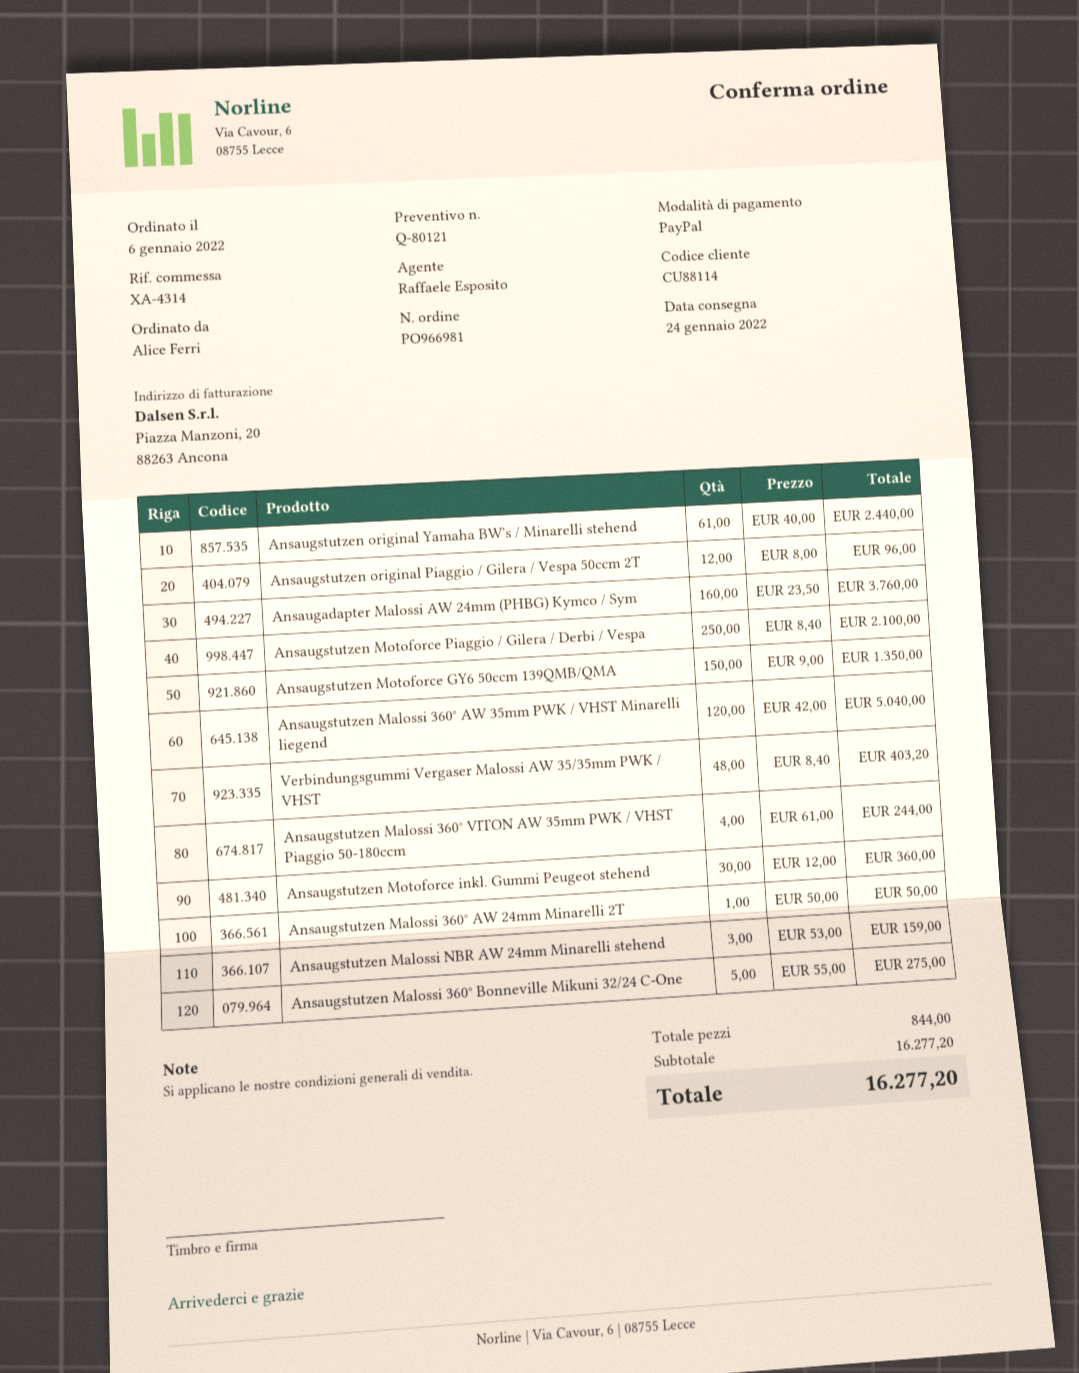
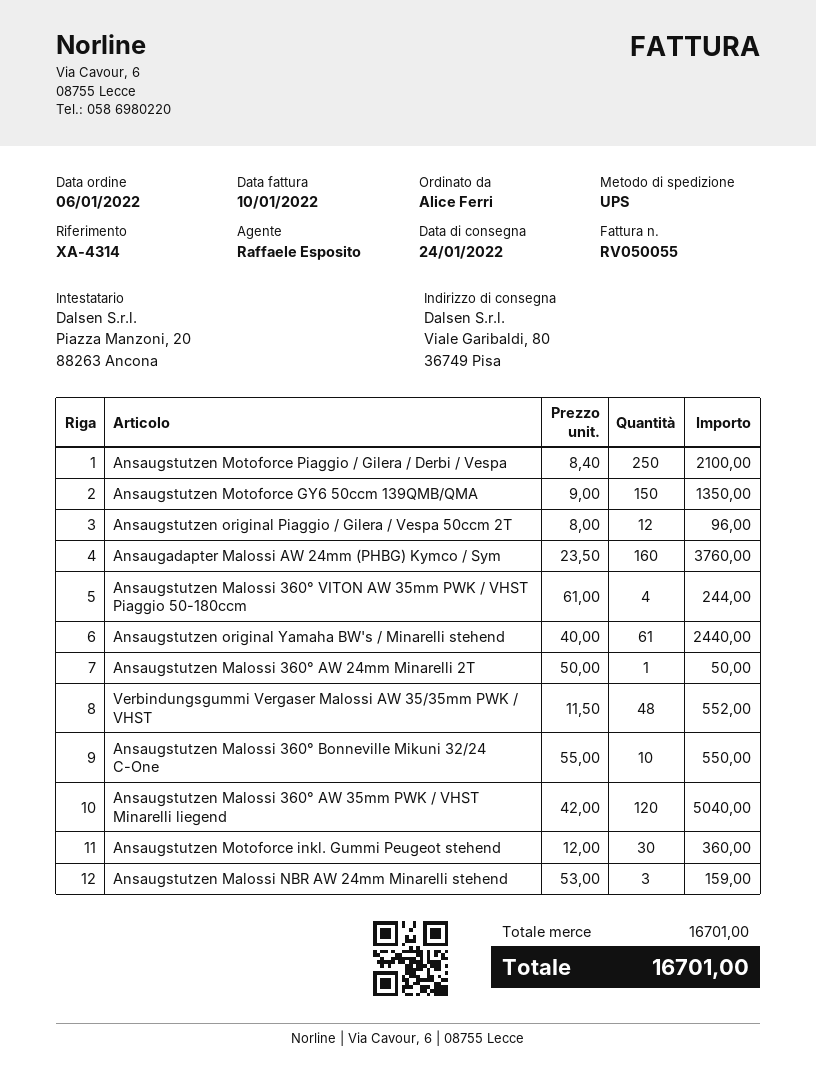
Verbindungsgummi Vergaser Malossi AW 35/35mm PWK / VHST: 48 x 8.40 = 403.20 -> 48 x 11.50 = 552.00
Ansaugstutzen Malossi 360° Bonneville Mikuni 32/24 C-One: 5 x 55.00 = 275.00 -> 10 x 55.00 = 550.00
subtotal: 16277.20 -> 16701.00
total: 16277.20 -> 16701.00

